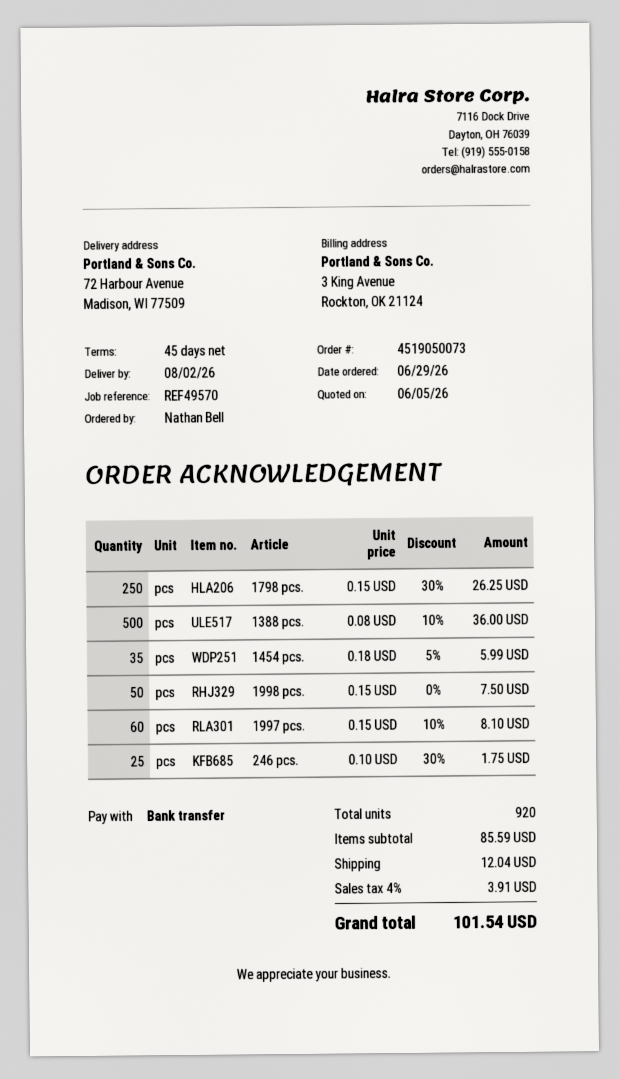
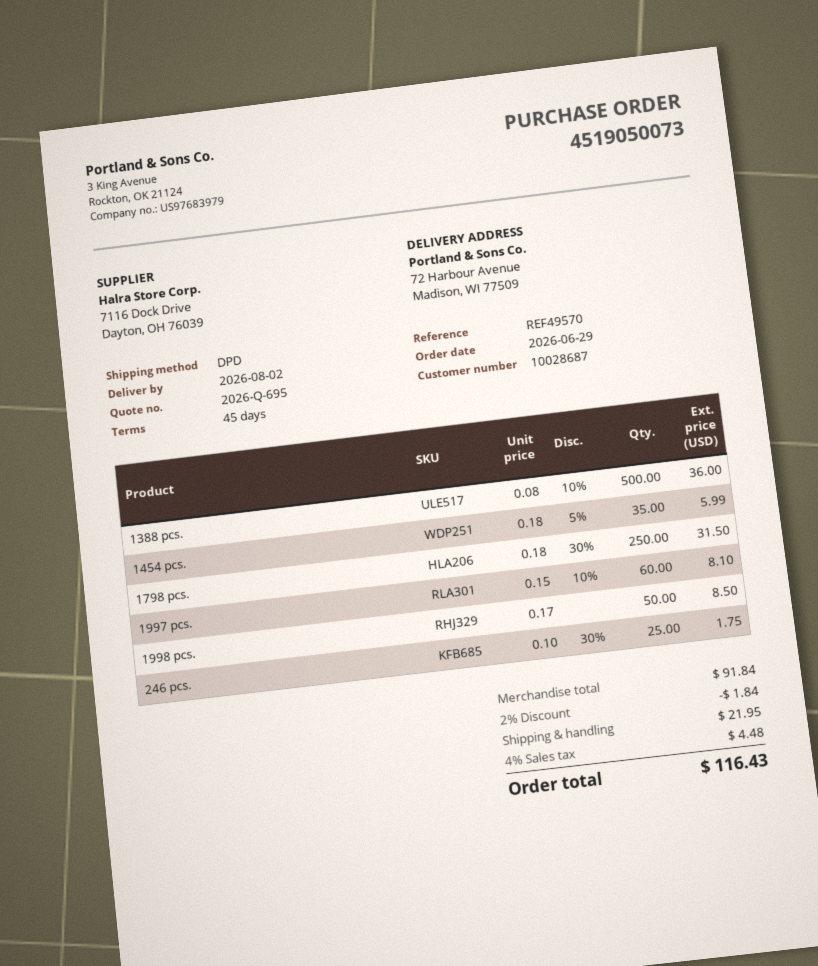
1798 pcs.: 250 x 0.15 - 30% = 26.25 -> 250 x 0.18 - 30% = 31.50
1998 pcs.: 50 x 0.15 = 7.50 -> 50 x 0.17 = 8.50
subtotal: 85.59 -> 91.84
discount: none -> 2% = 1.84
shipping: 12.04 -> 21.95
tax: 4% = 3.91 -> 4% = 4.48
total: 101.54 -> 116.43

